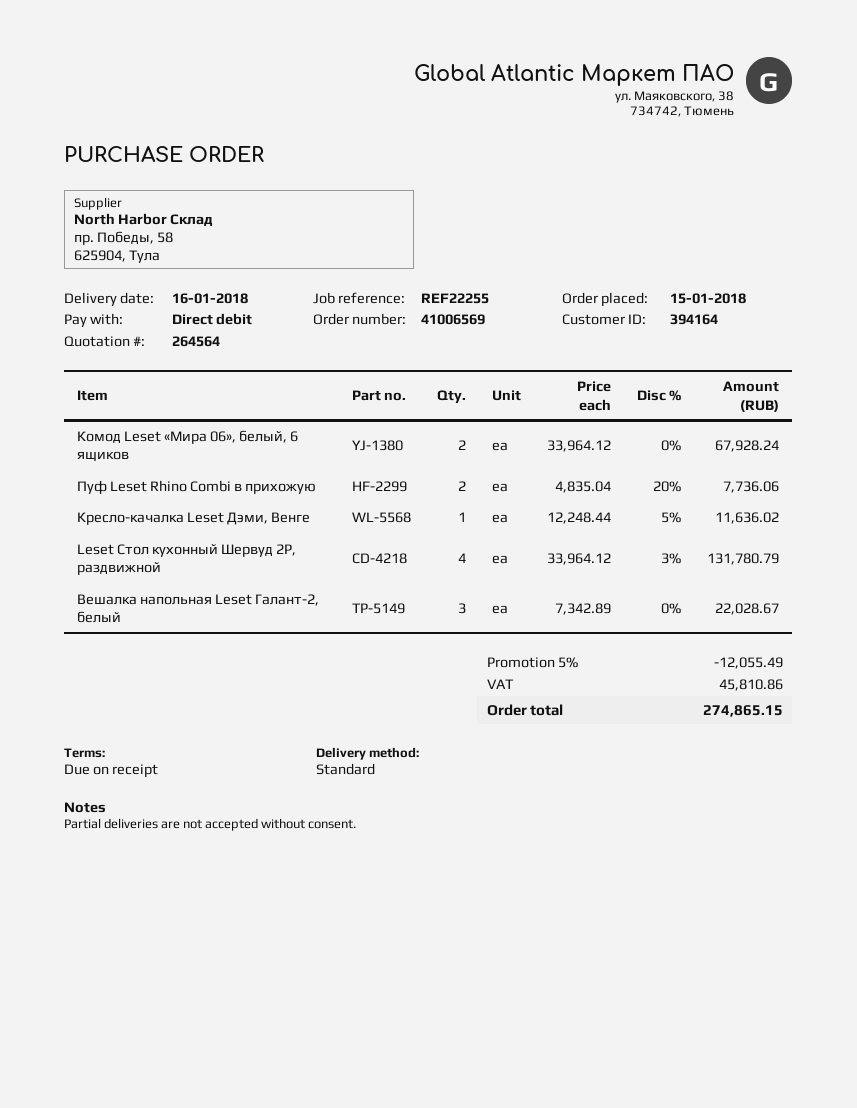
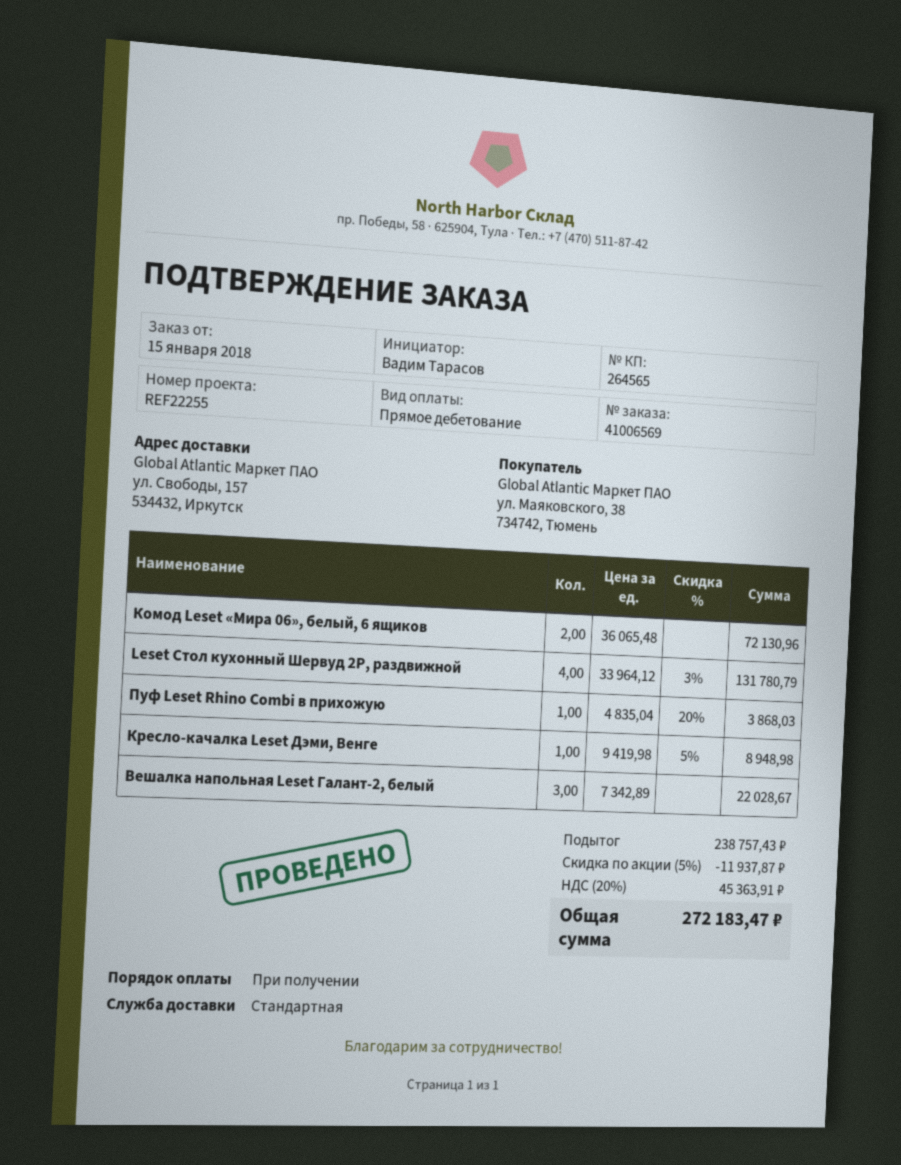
quote number: 264564 -> 264565
Комод Leset «Мира 06», белый, 6 ящиков: 2 x 33964.12 = 67928.24 -> 2 x 36065.48 = 72130.96
Пуф Leset Rhino Combi в прихожую: 2 x 4835.04 - 20% = 7736.06 -> 1 x 4835.04 - 20% = 3868.03
Кресло-качалка Leset Дэми, Венге: 1 x 12248.44 - 5% = 11636.02 -> 1 x 9419.98 - 5% = 8948.98
discount: 5% = 12055.49 -> 5% = 11937.87
tax: 45810.86 -> 45363.91
total: 274865.15 -> 272183.47

